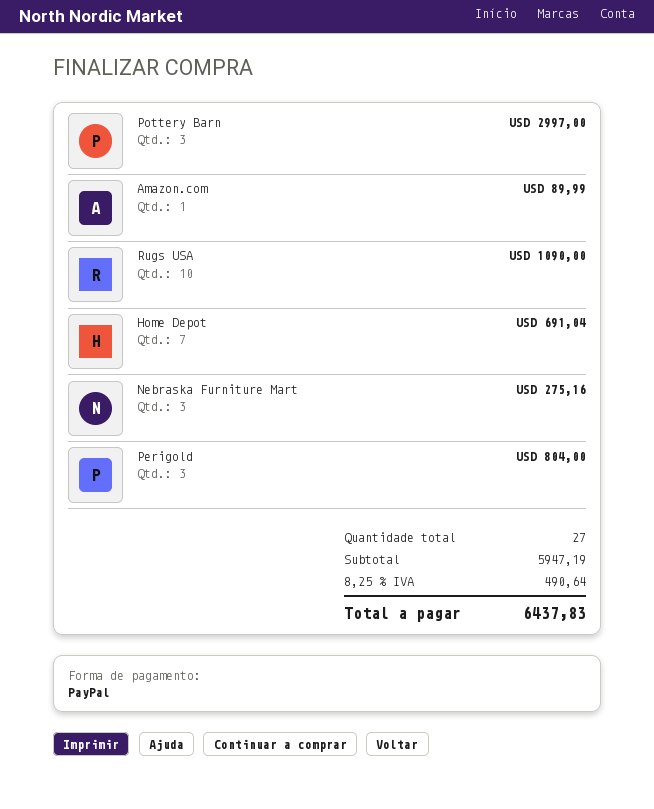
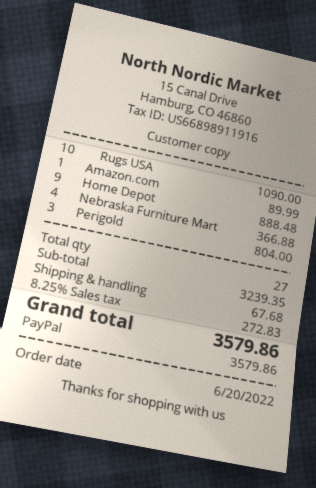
Pottery Barn: 3 for 2997.00 -> none
Home Depot: 7 for 691.04 -> 9 for 888.48
Nebraska Furniture Mart: 3 for 275.16 -> 4 for 366.88
subtotal: 5947.19 -> 3239.35
shipping: none -> 67.68
tax: 8.25% = 490.64 -> 8.25% = 272.83
total: 6437.83 -> 3579.86

